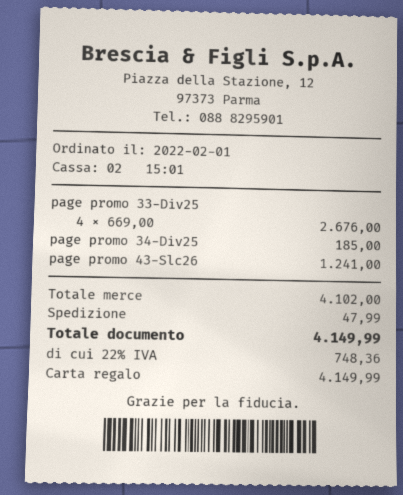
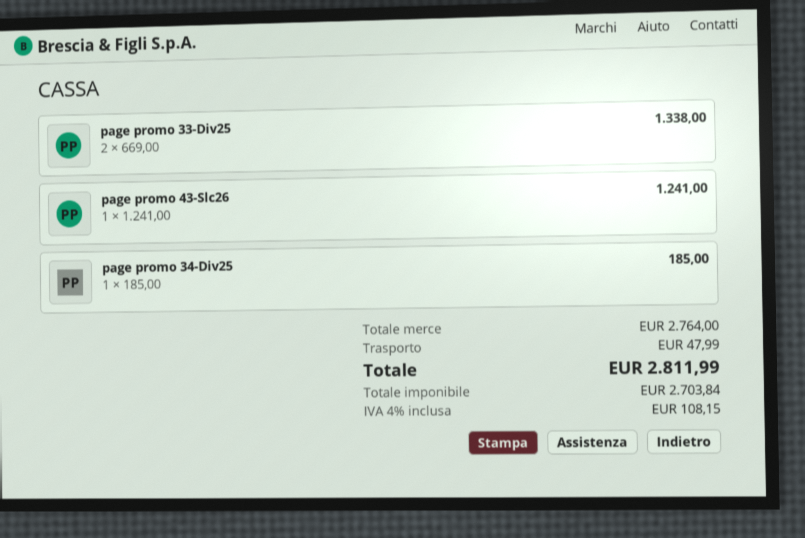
page promo 33-Div25: 4 x 669.00 = 2676.00 -> 2 x 669.00 = 1338.00
subtotal: 4102.00 -> 2764.00
tax: 22% = 748.36 -> 4% = 108.15
total: 4149.99 -> 2811.99

